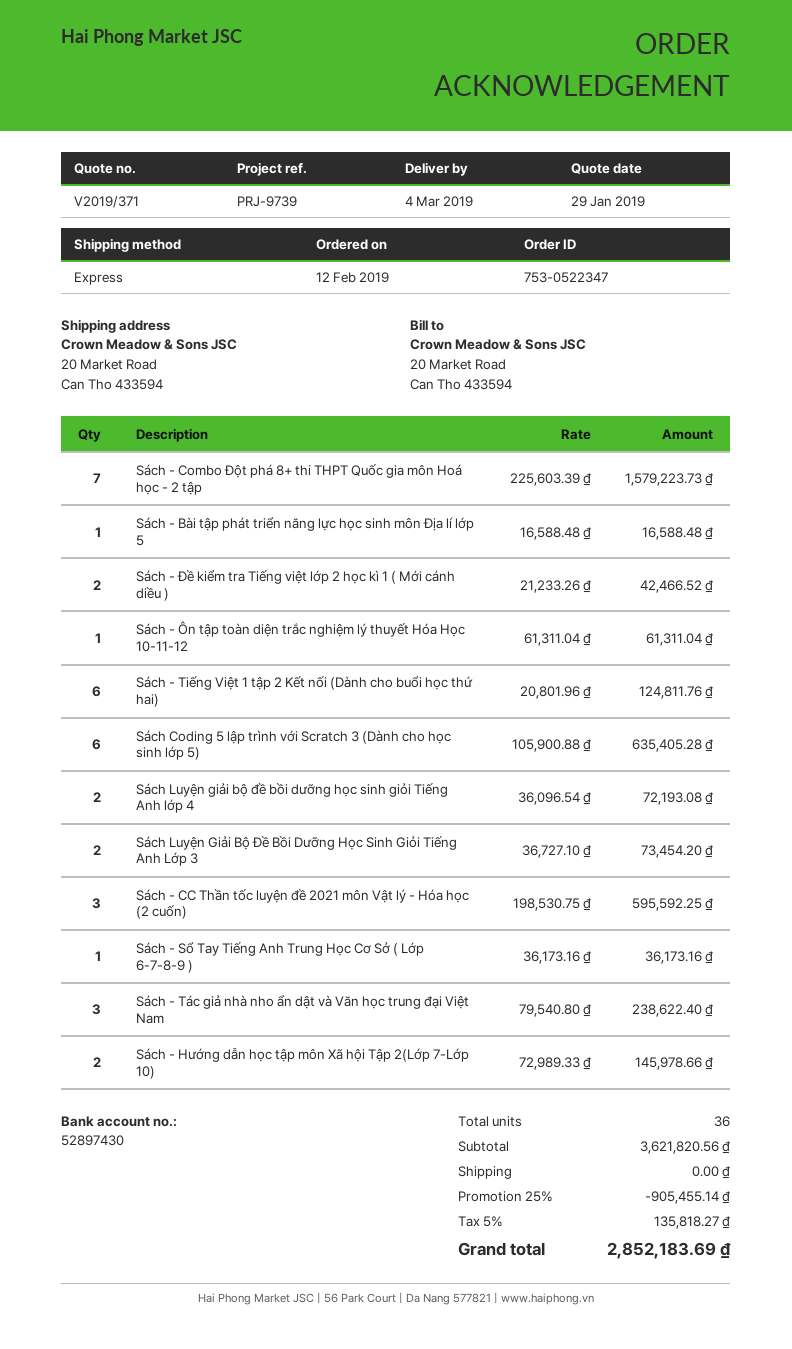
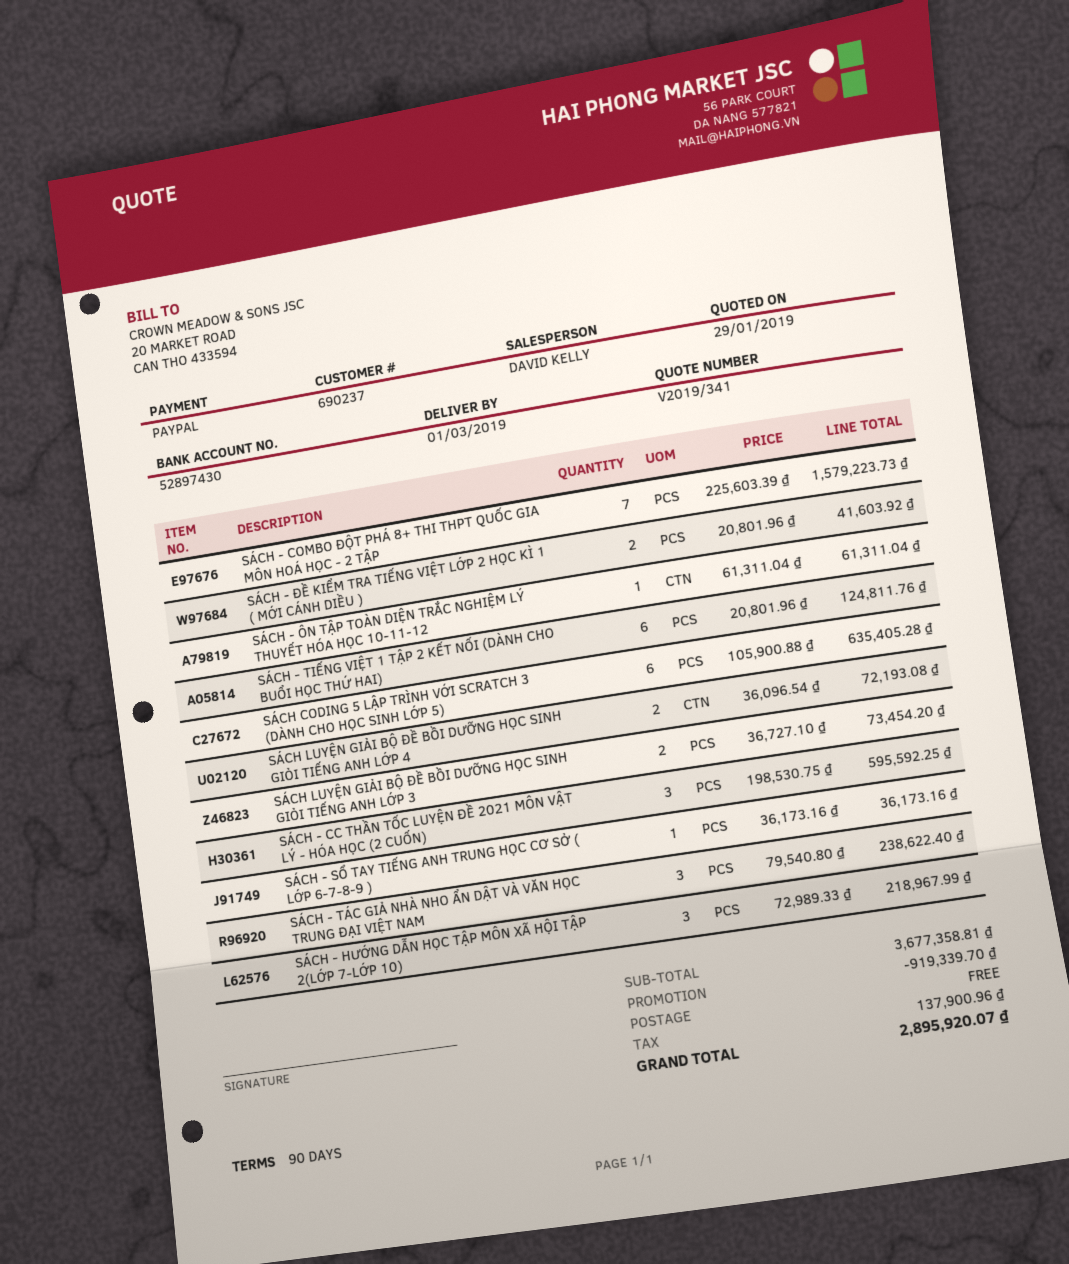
quote number: V2019/371 -> V2019/341
delivery date: 2019-03-04 -> 2019-03-01
Sách - Bài tập phát triển năng lực học sinh môn Địa lí lớp 5: 1 x 16588.48 = 16588.48 -> none
Sách - Đề kiểm tra Tiếng việt lớp 2 học kì 1 ( Mới cánh diều ): 2 x 21233.26 = 42466.52 -> 2 x 20801.96 = 41603.92
Sách - Hướng dẫn học tập môn Xã hội Tập 2(Lớp 7-Lớp 10): 2 x 72989.33 = 145978.66 -> 3 x 72989.33 = 218967.99
subtotal: 3621820.56 -> 3677358.81
discount: 905455.14 -> 919339.70
tax: 135818.27 -> 137900.96
total: 2852183.69 -> 2895920.07

